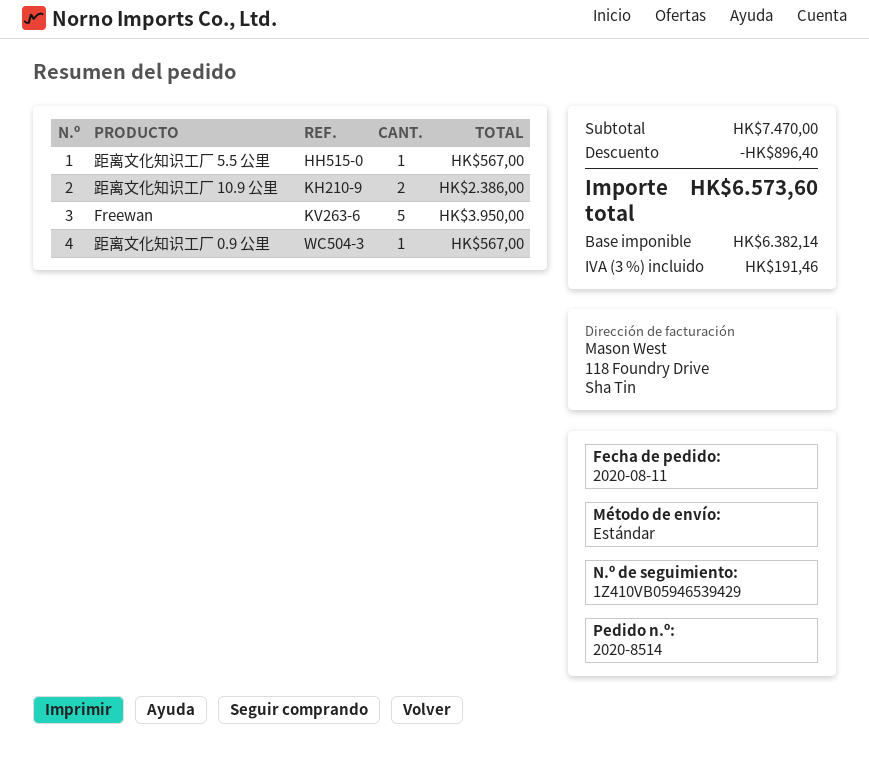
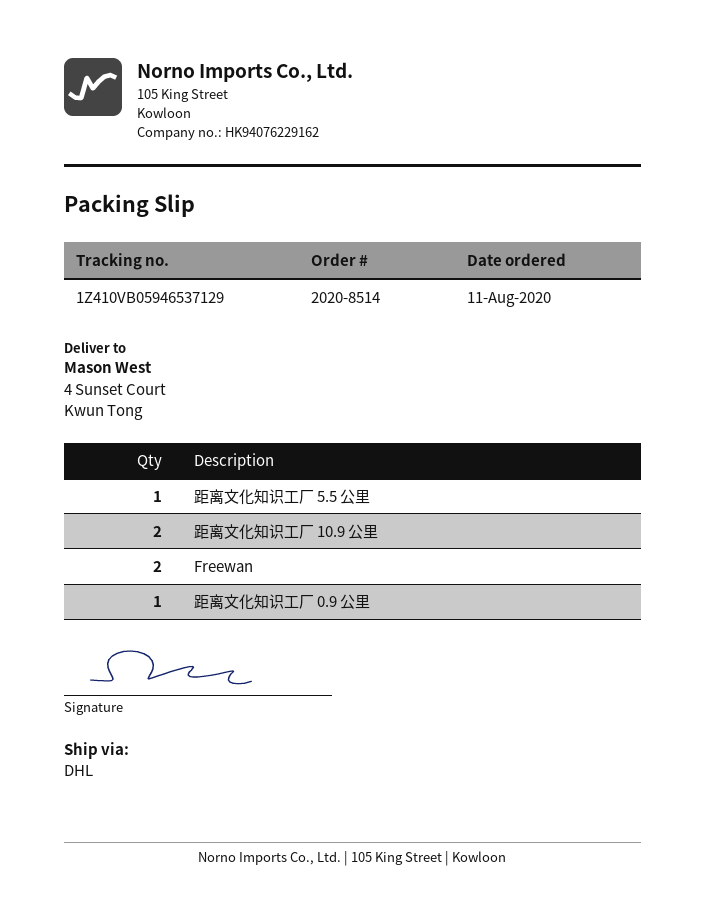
shipping method: standard -> DHL
tracking number: 1Z410VB05946539429 -> 1Z410VB05946537129
Freewan: 5 -> 2

